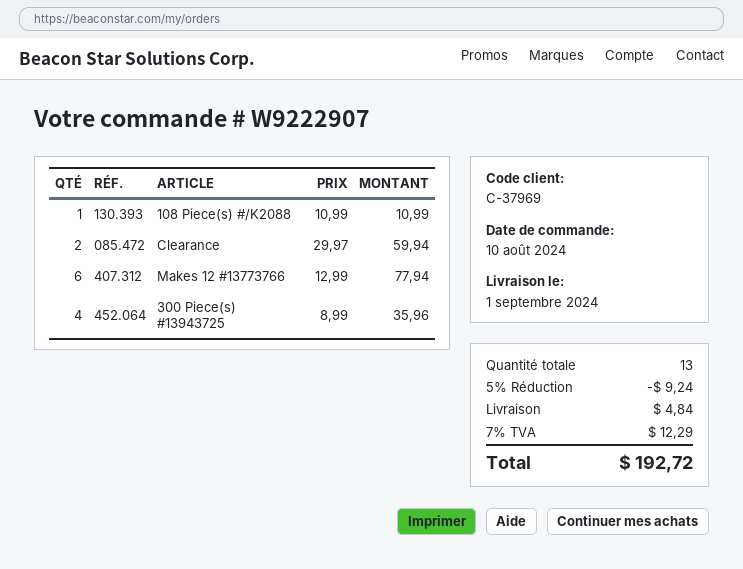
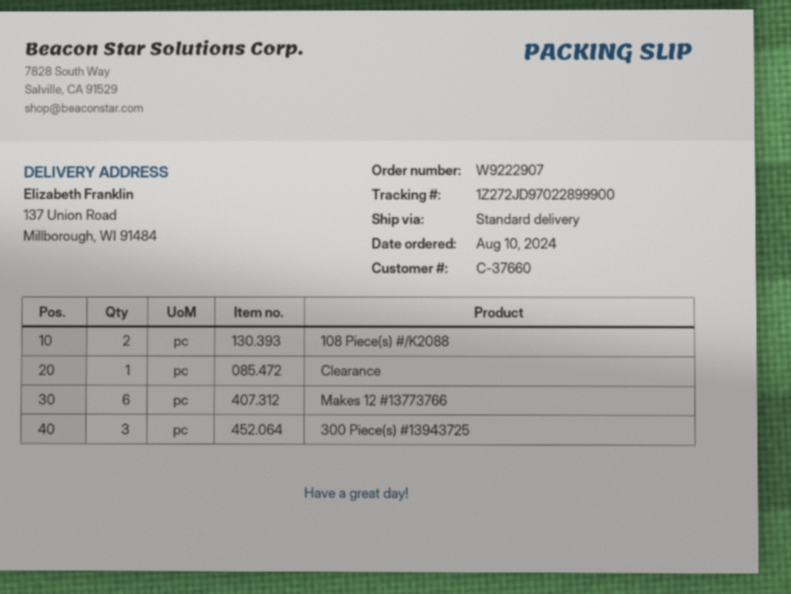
customer number: C-37969 -> C-37660
108 Piece(s) #/K2088: 1 -> 2
Clearance: 2 -> 1
300 Piece(s) #13943725: 4 -> 3

